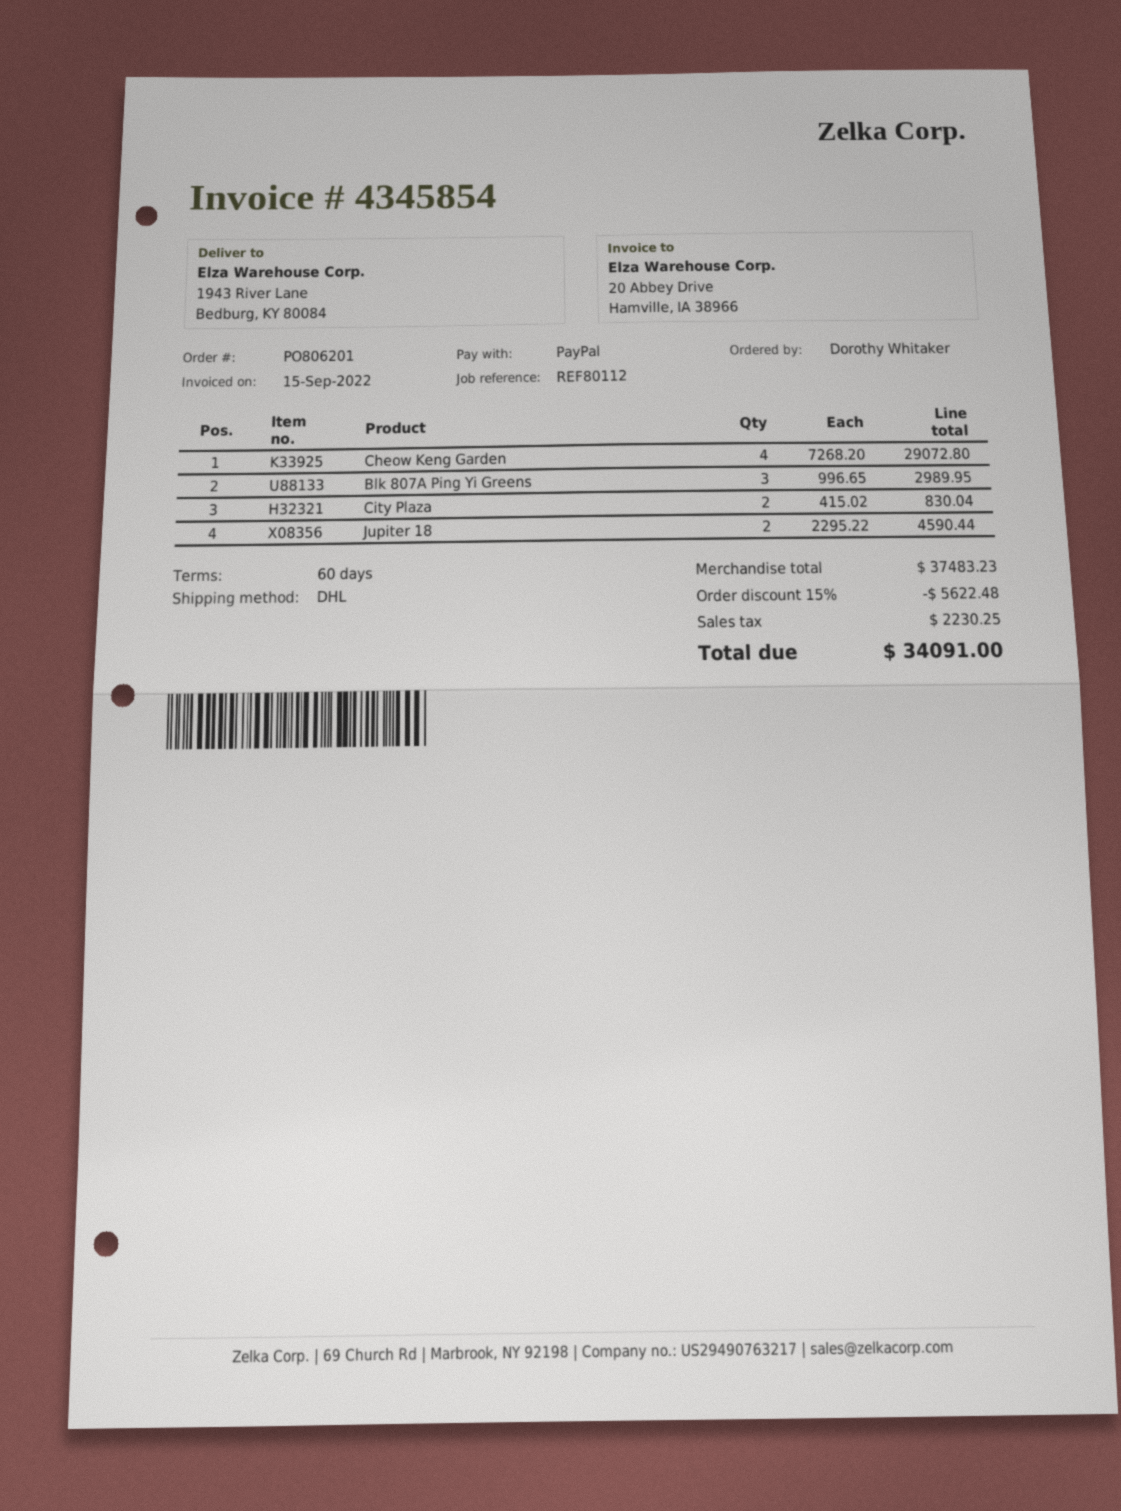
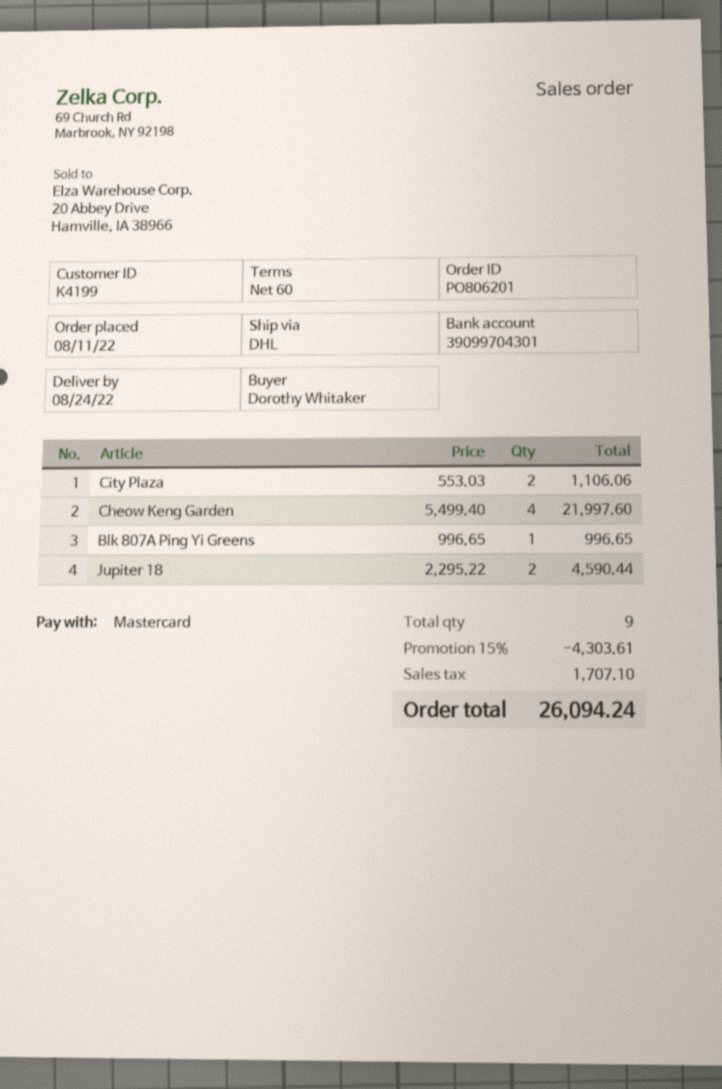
payment method: PayPal -> Mastercard
Cheow Keng Garden: 4 x 7268.20 = 29072.80 -> 4 x 5499.40 = 21997.60
Blk 807A Ping Yi Greens: 3 x 996.65 = 2989.95 -> 1 x 996.65 = 996.65
City Plaza: 2 x 415.02 = 830.04 -> 2 x 553.03 = 1106.06
discount: 15% = 5622.48 -> 15% = 4303.61
tax: 2230.25 -> 1707.10
total: 34091.00 -> 26094.24

